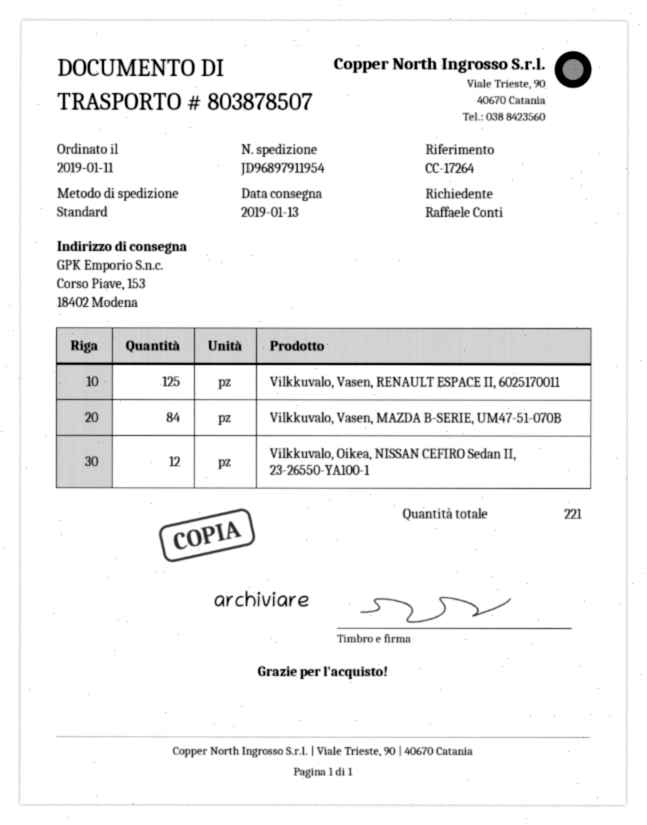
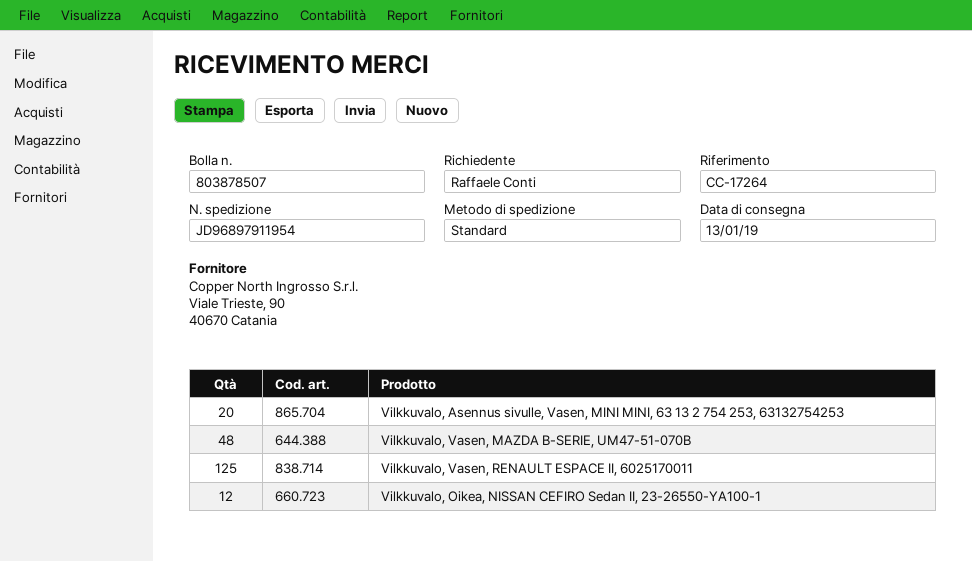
Vilkkuvalo, Vasen, MAZDA B-SERIE, UM47-51-070B: 84 -> 48
Vilkkuvalo, Asennus sivulle, Vasen, MINI MINI, 63 13 2 754 253, 63132754253: none -> 20

